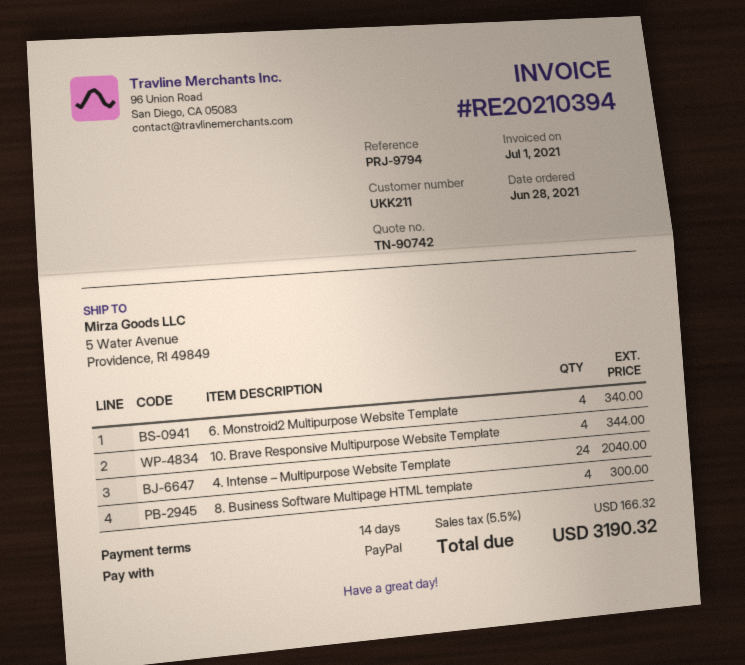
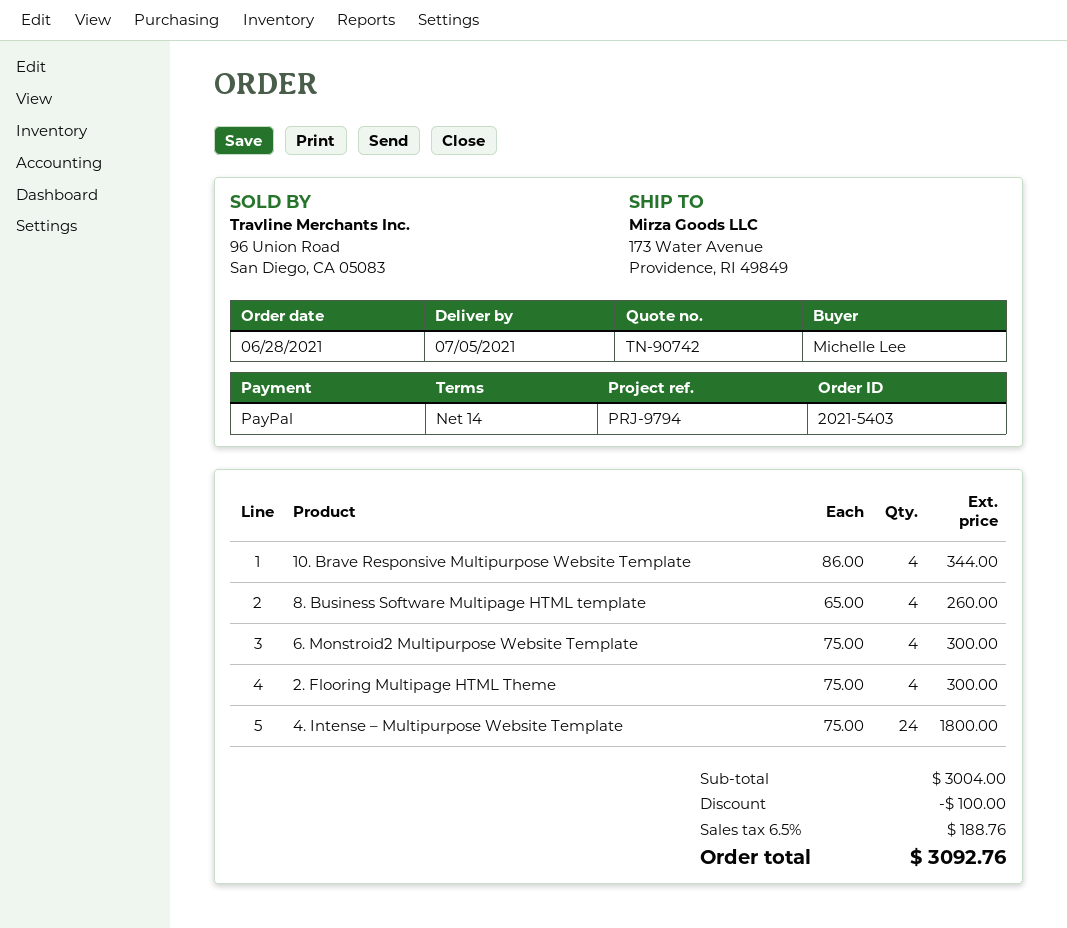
ship to: 5 Water Avenue, Providence, RI 49849 -> 173 Water Avenue, Providence, RI 49849
6. Monstroid2 Multipurpose Website Template: 4 for 340.00 -> 4 for 300.00
4. Intense – Multipurpose Website Template: 24 for 2040.00 -> 24 for 1800.00
8. Business Software Multipage HTML template: 4 for 300.00 -> 4 for 260.00
2. Flooring Multipage HTML Theme: none -> 4 for 300.00
discount: none -> 100.00
tax: 5.5% = 166.32 -> 6.5% = 188.76
total: 3190.32 -> 3092.76

